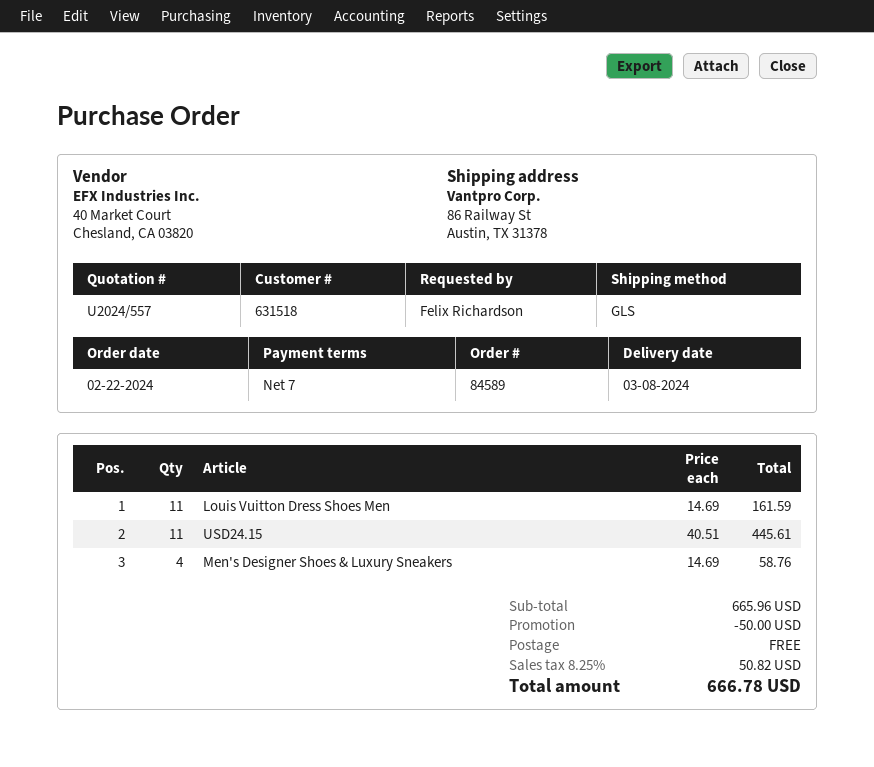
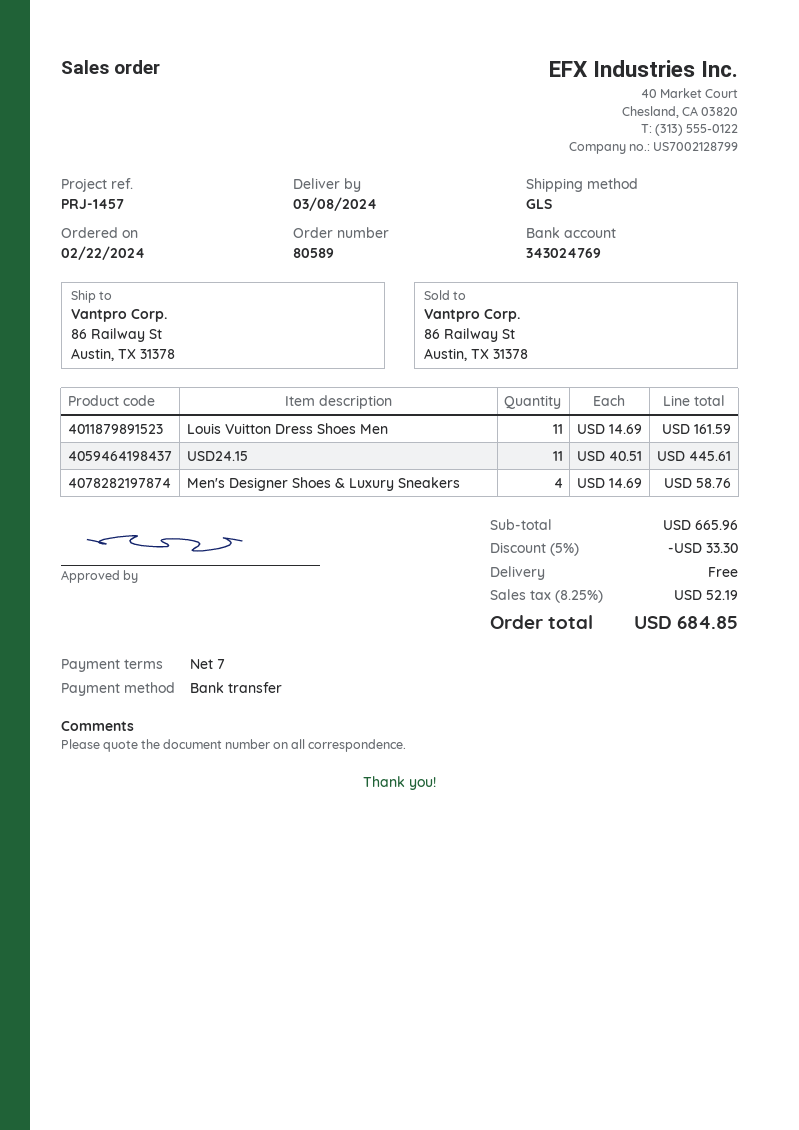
order number: 84589 -> 80589
discount: 50.00 -> 33.30
tax: 8.25% = 50.82 -> 8.25% = 52.19
total: 666.78 -> 684.85

